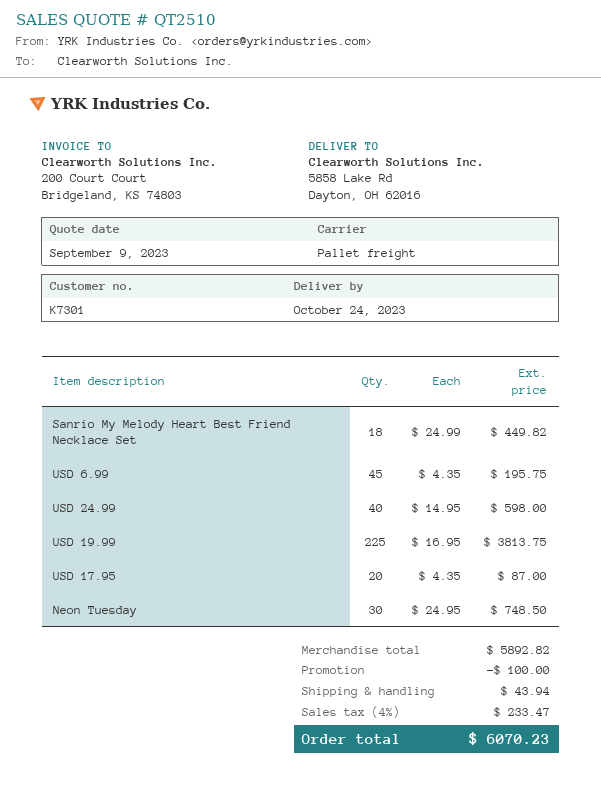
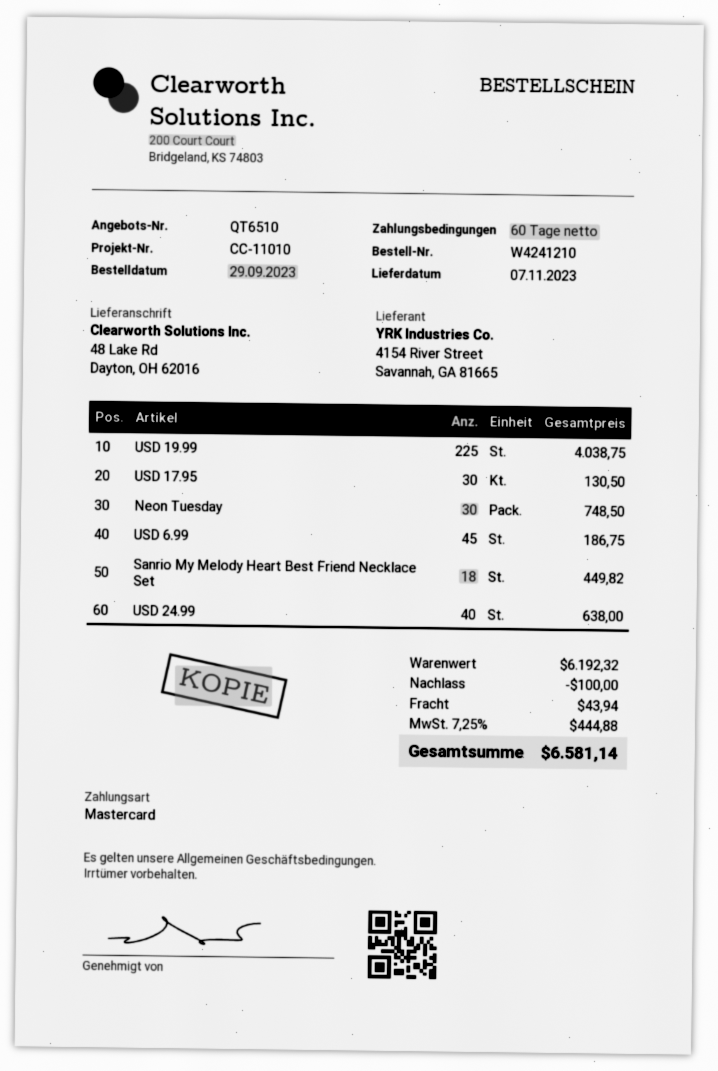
quote number: QT2510 -> QT6510
delivery date: 2023-10-24 -> 2023-11-07
ship to: 5858 Lake Rd, Dayton, OH 62016 -> 48 Lake Rd, Dayton, OH 62016
USD 6.99: 45 for 195.75 -> 45 for 186.75
USD 24.99: 40 for 598.00 -> 40 for 638.00
USD 19.99: 225 for 3813.75 -> 225 for 4038.75
USD 17.95: 20 for 87.00 -> 30 for 130.50
subtotal: 5892.82 -> 6192.32
tax: 4% = 233.47 -> 7.25% = 444.88
total: 6070.23 -> 6581.14

